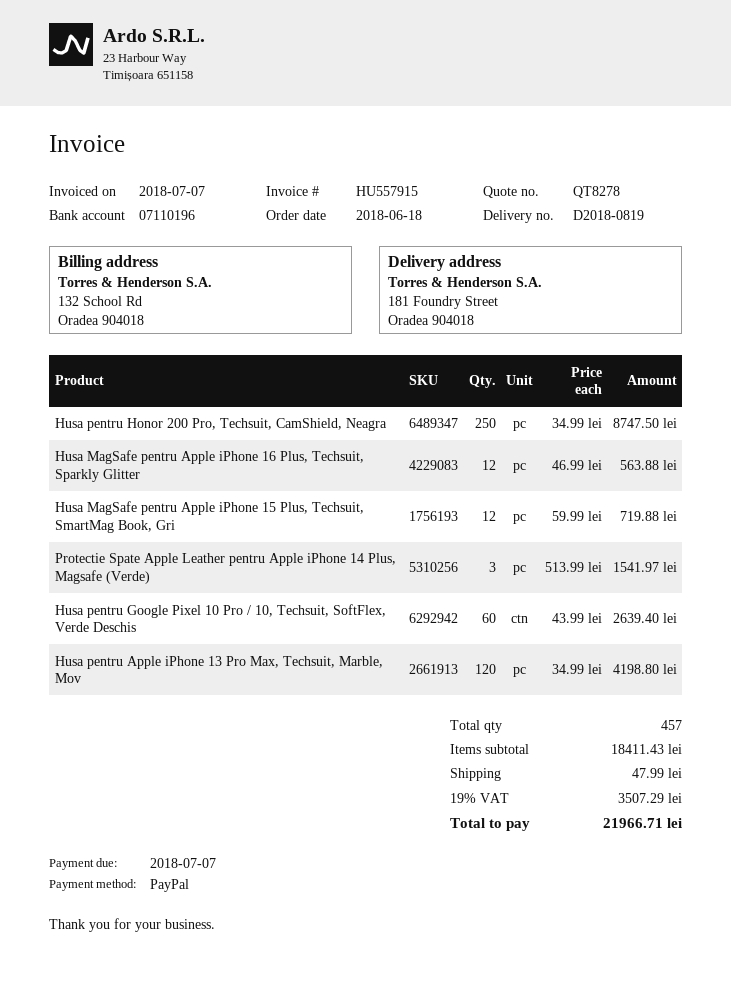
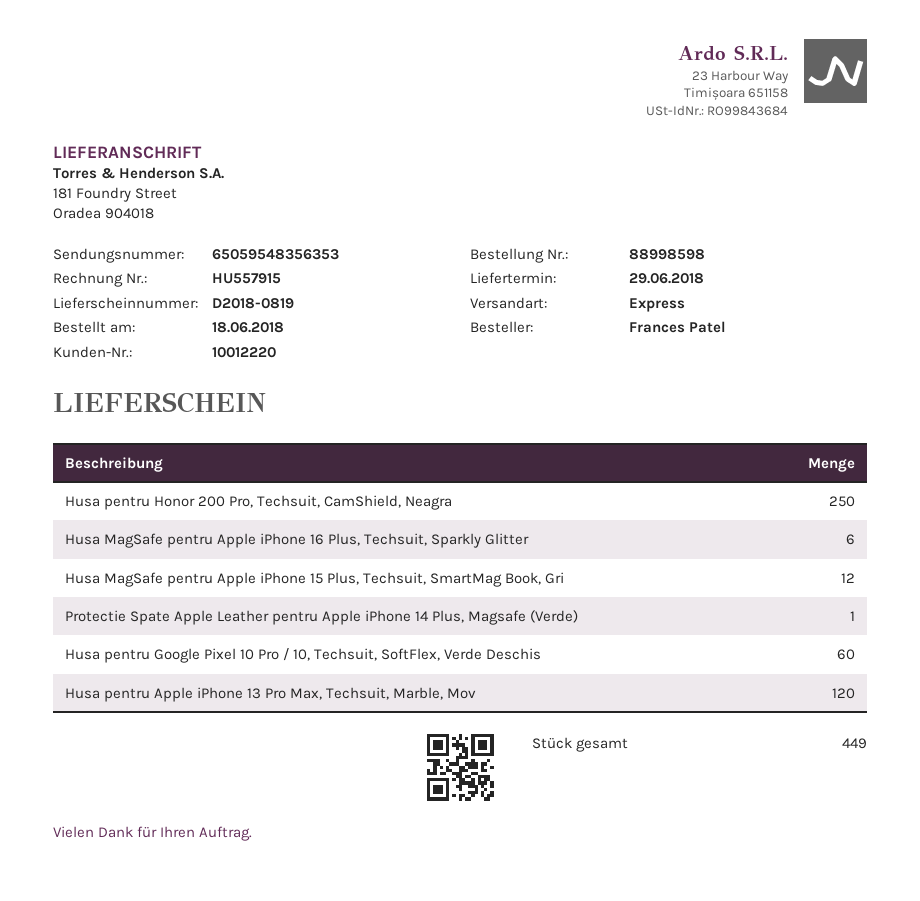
Husa MagSafe pentru Apple iPhone 16 Plus, Techsuit, Sparkly Glitter: 12 -> 6
Protectie Spate Apple Leather pentru Apple iPhone 14 Plus, Magsafe (Verde): 3 -> 1
total quantity: 457 -> 449

